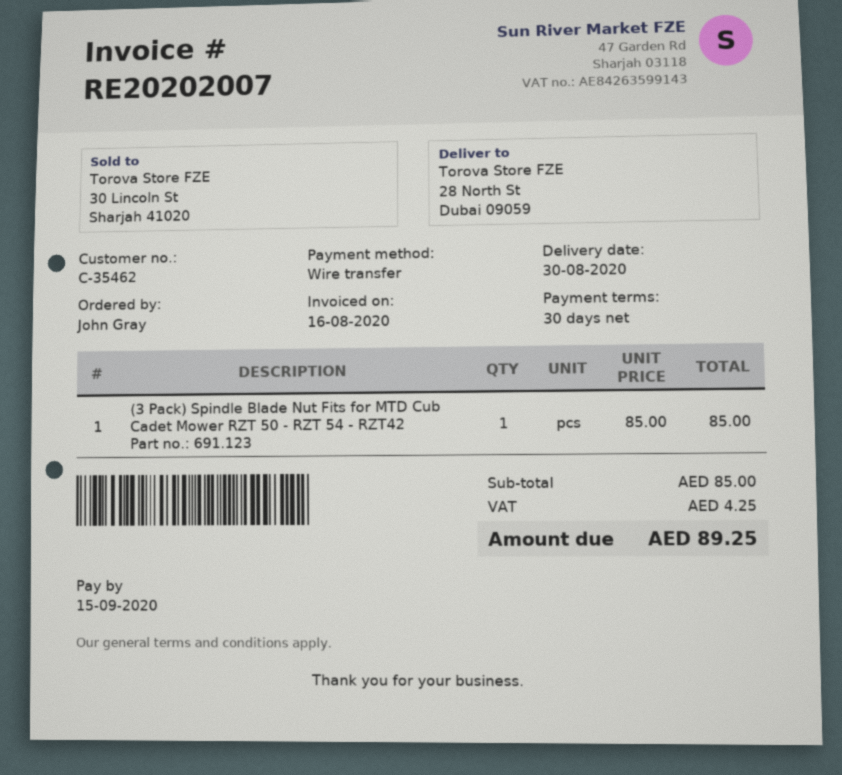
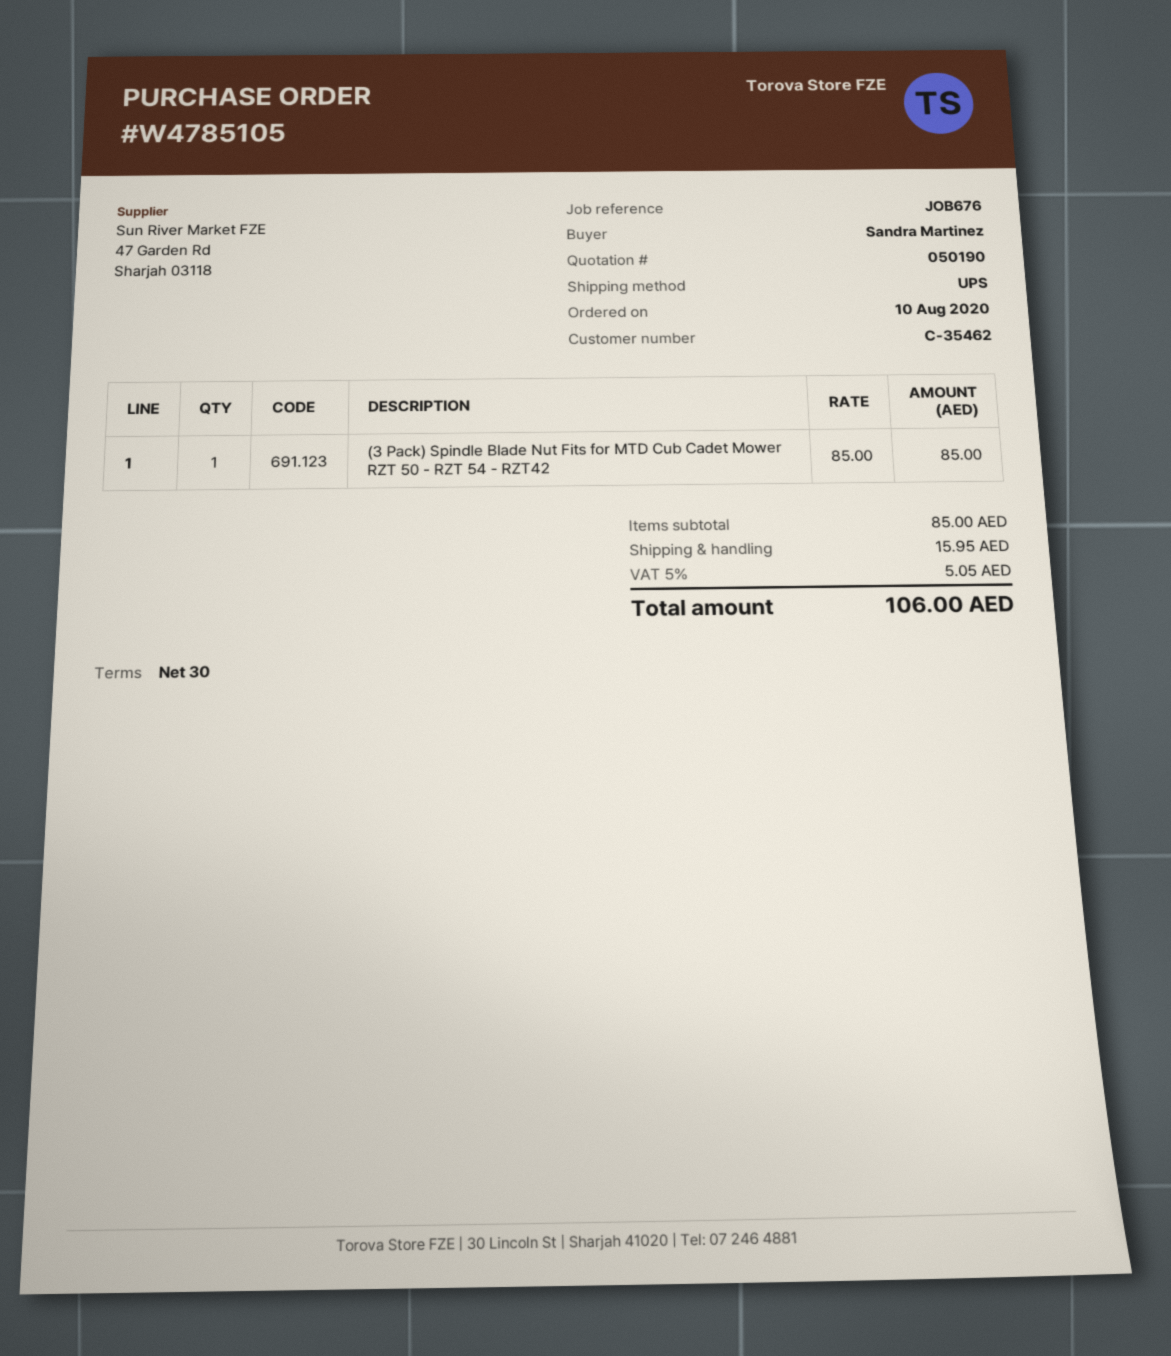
ordered by: John Gray -> Sandra Martinez
shipping: none -> 15.95
tax: 4.25 -> 5.05
total: 89.25 -> 106.00

